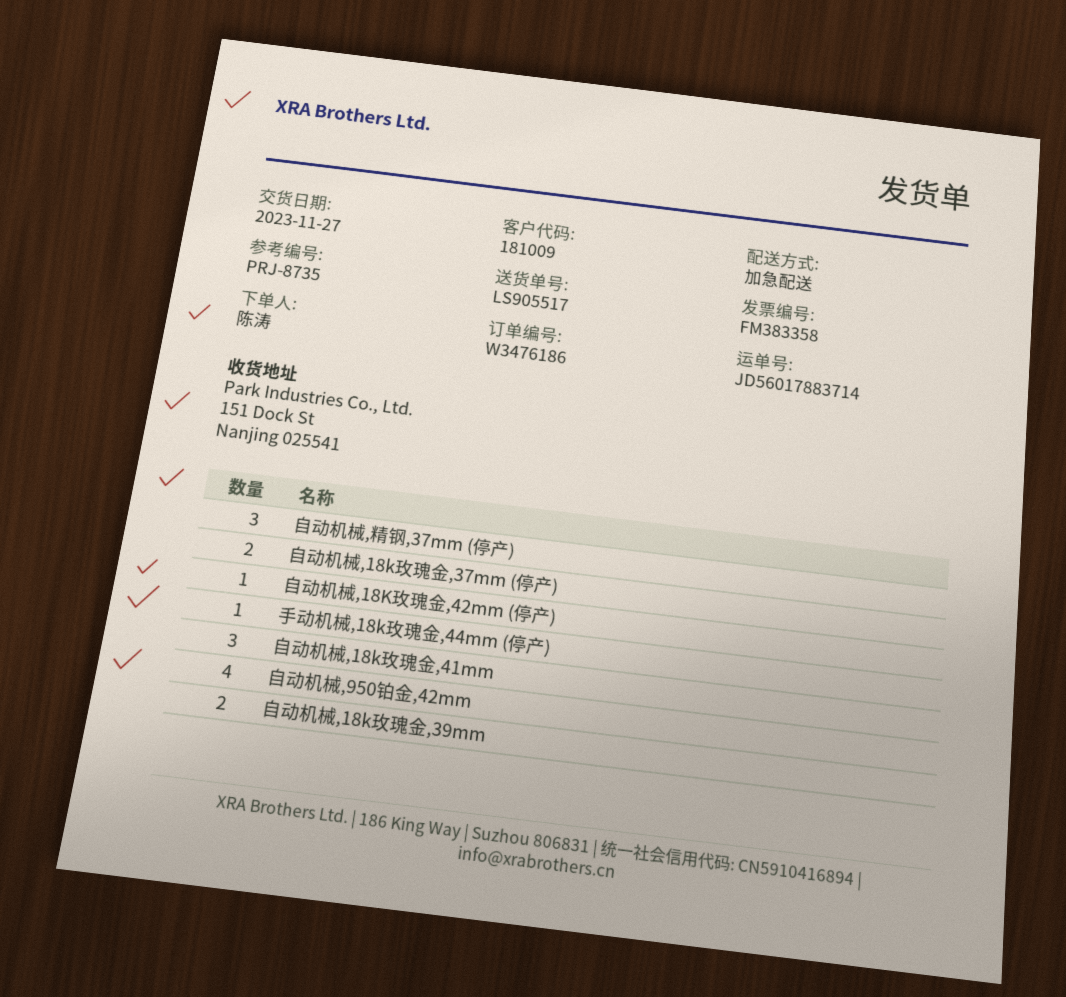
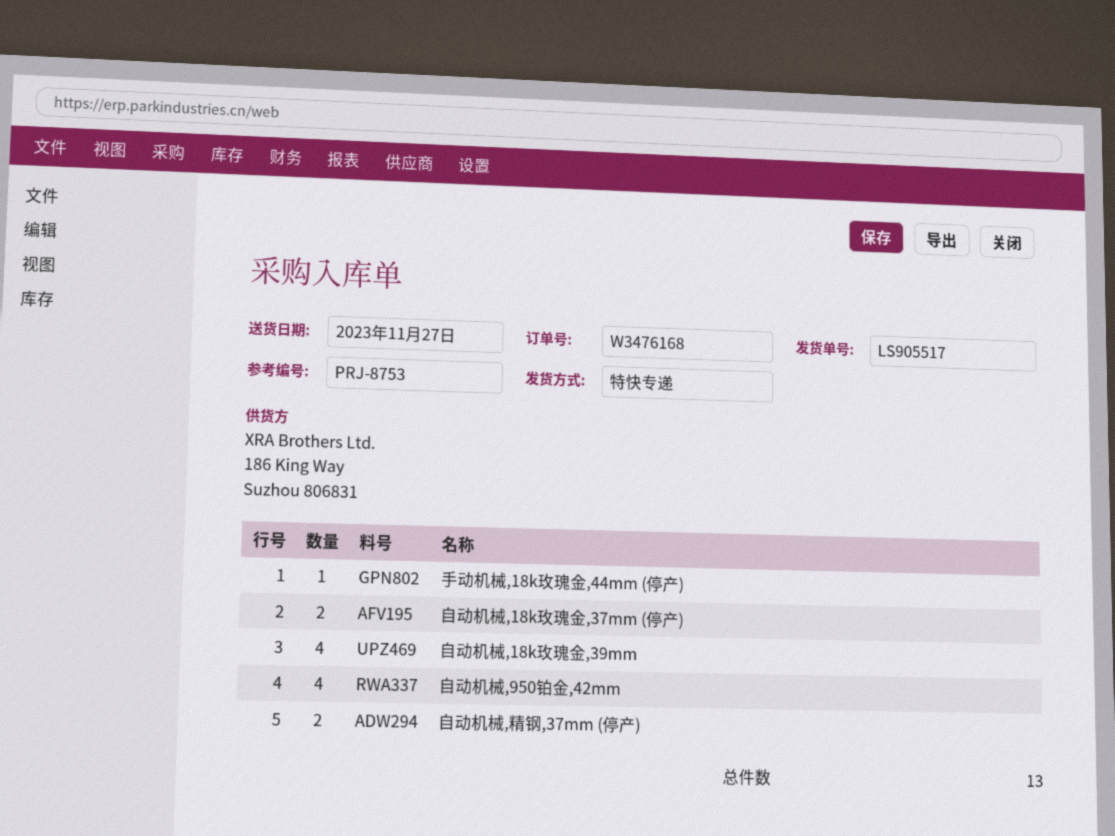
order number: W3476186 -> W3476168
reference: PRJ-8735 -> PRJ-8753
自动机械,精钢,37mm (停产): 3 -> 2
自动机械,18K玫瑰金,42mm (停产): 1 -> none
自动机械,18k玫瑰金,41mm: 3 -> none
自动机械,18k玫瑰金,39mm: 2 -> 4

